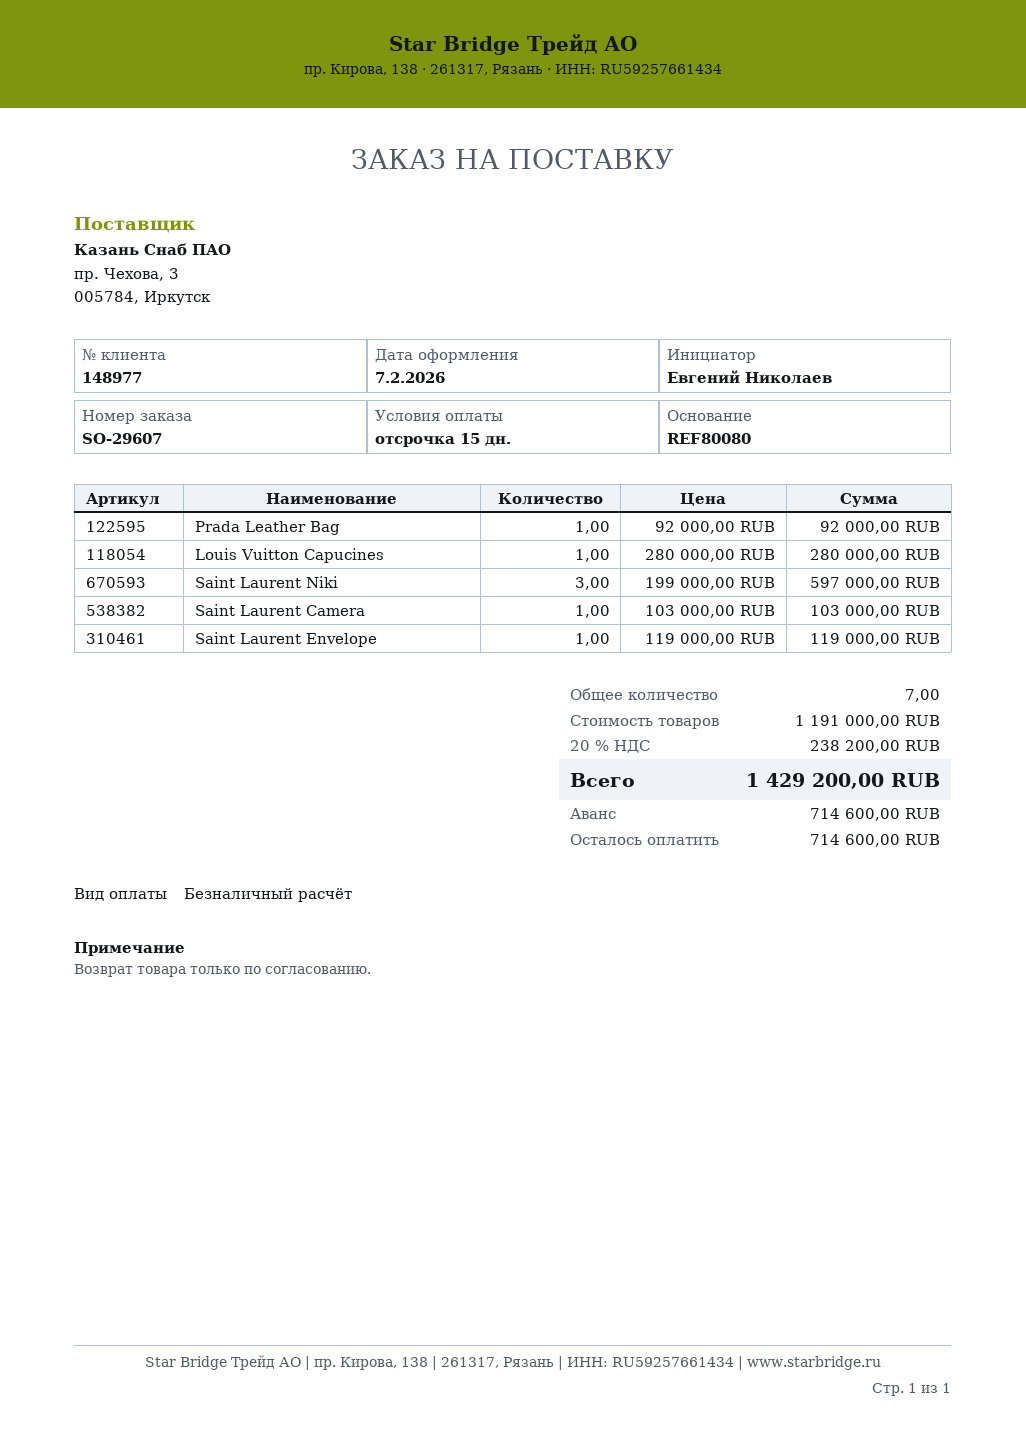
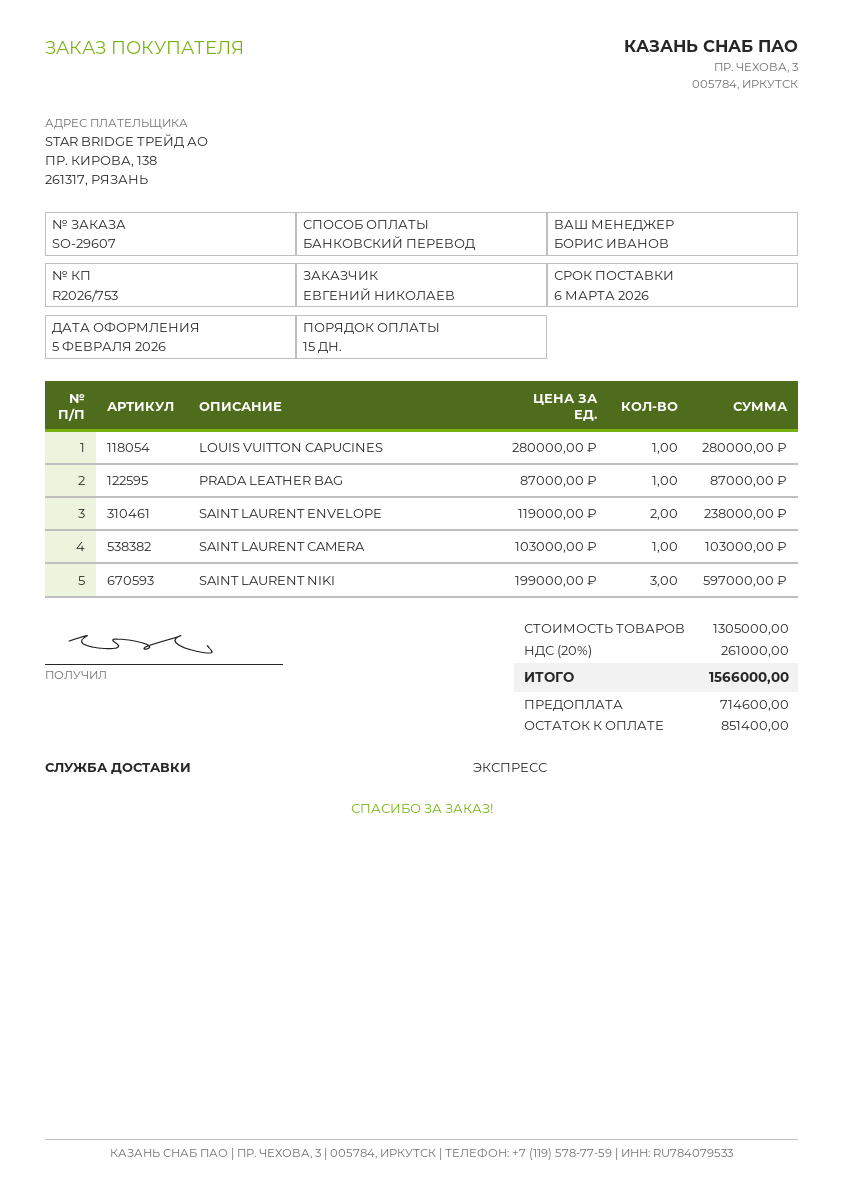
order date: 2026-02-07 -> 2026-02-05
Prada Leather Bag: 1 x 92000.00 = 92000.00 -> 1 x 87000.00 = 87000.00
Saint Laurent Envelope: 1 x 119000.00 = 119000.00 -> 2 x 119000.00 = 238000.00
subtotal: 1191000.00 -> 1305000.00
tax: 20% = 238200.00 -> 20% = 261000.00
total: 1429200.00 -> 1566000.00
balance: 714600.00 -> 851400.00

